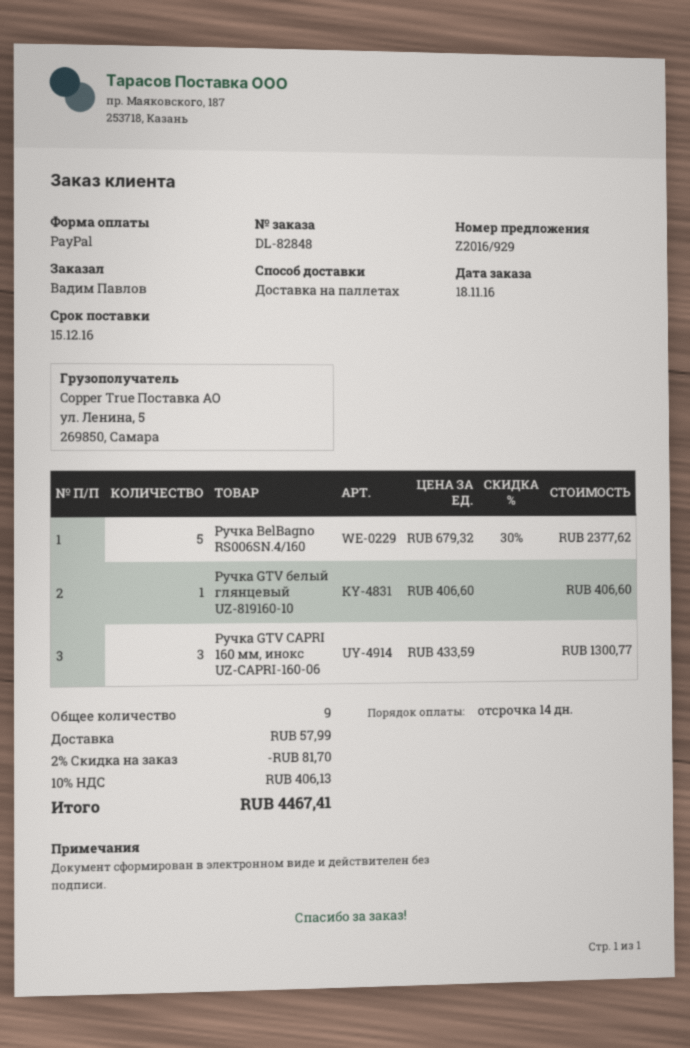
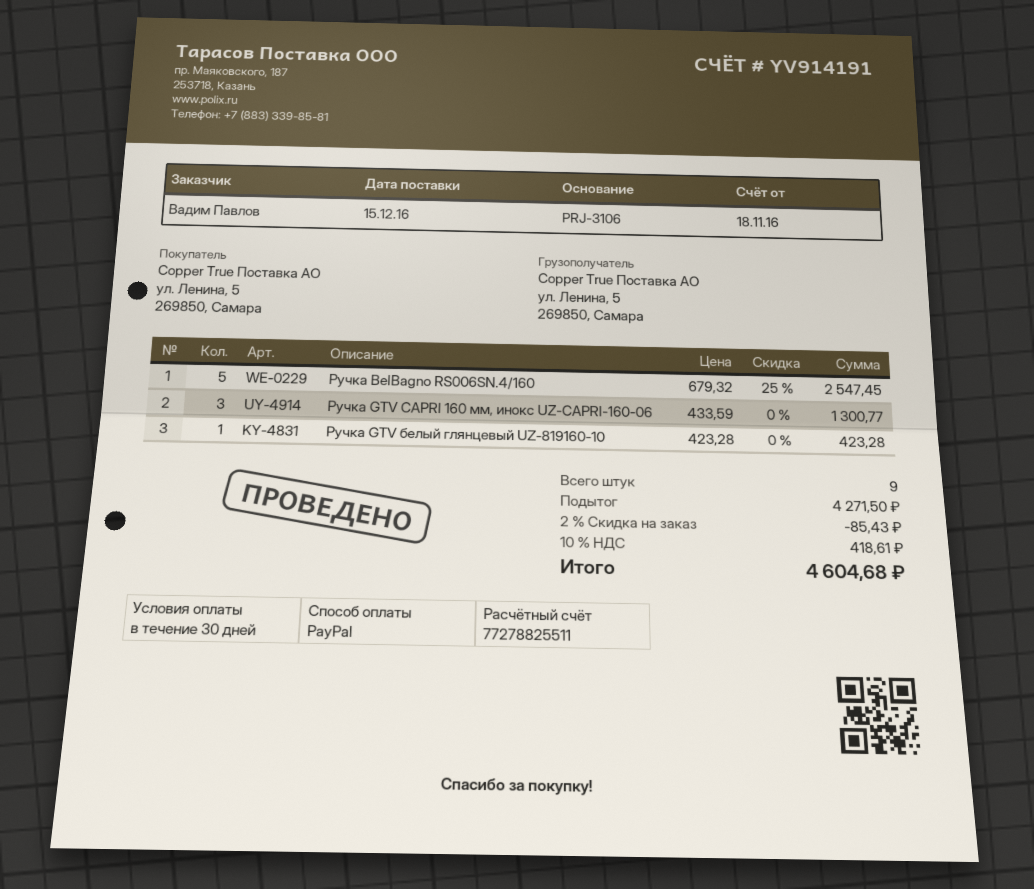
payment terms: 14 days -> 30 days
Ручка BelBagno RS006SN.4/160: 5 x 679.32 - 30% = 2377.62 -> 5 x 679.32 - 25% = 2547.45
Ручка GTV белый глянцевый UZ-819160-10: 1 x 406.60 = 406.60 -> 1 x 423.28 = 423.28
discount: 2% = 81.70 -> 2% = 85.43
shipping: 57.99 -> none
tax: 10% = 406.13 -> 10% = 418.61
total: 4467.41 -> 4604.68

